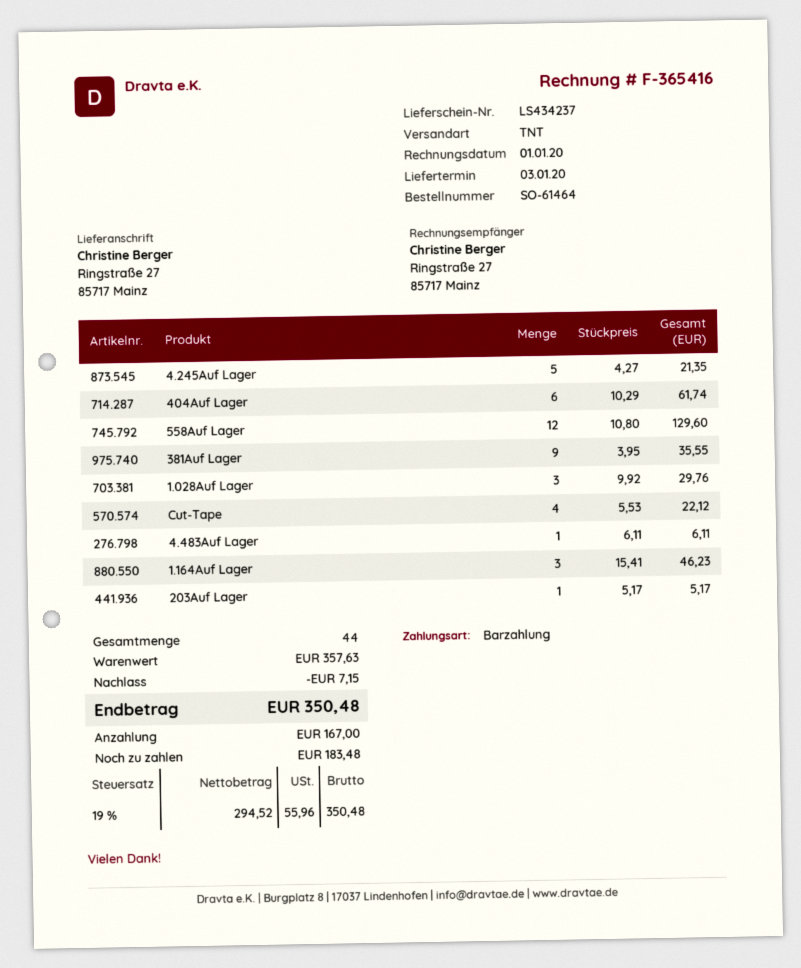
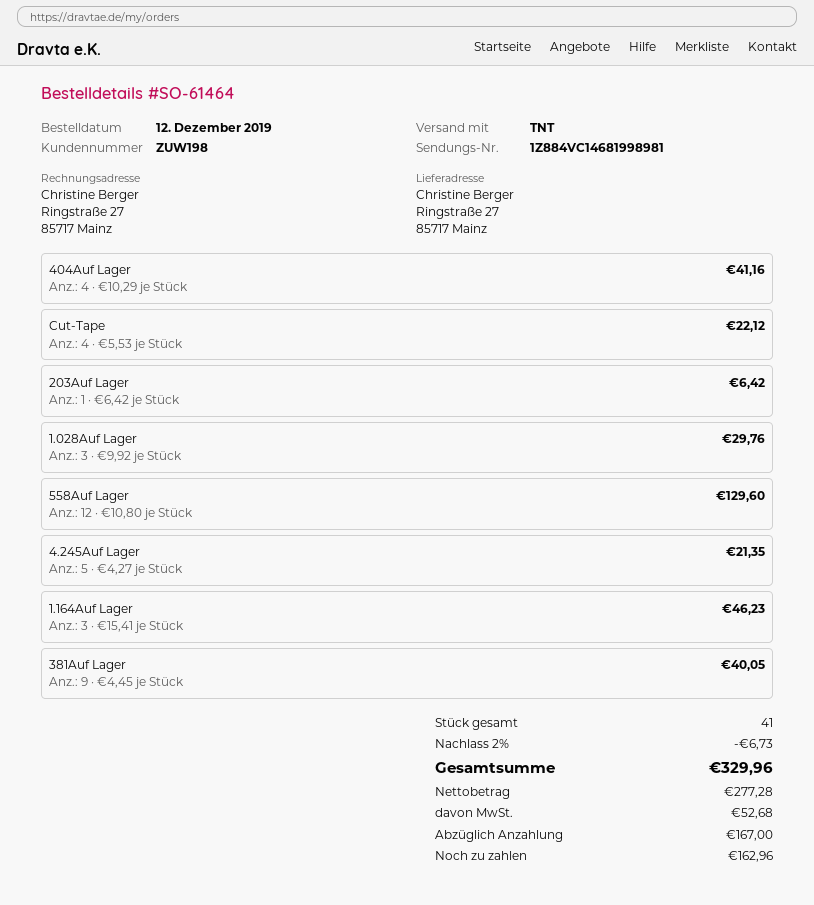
404Auf Lager: 6 x 10.29 = 61.74 -> 4 x 10.29 = 41.16
381Auf Lager: 9 x 3.95 = 35.55 -> 9 x 4.45 = 40.05
4.483Auf Lager: 1 x 6.11 = 6.11 -> none
203Auf Lager: 1 x 5.17 = 5.17 -> 1 x 6.42 = 6.42
total quantity: 44 -> 41
discount: 7.15 -> 6.73
net: 294.52 -> 277.28
tax: 55.96 -> 52.68
total: 350.48 -> 329.96
balance: 183.48 -> 162.96

